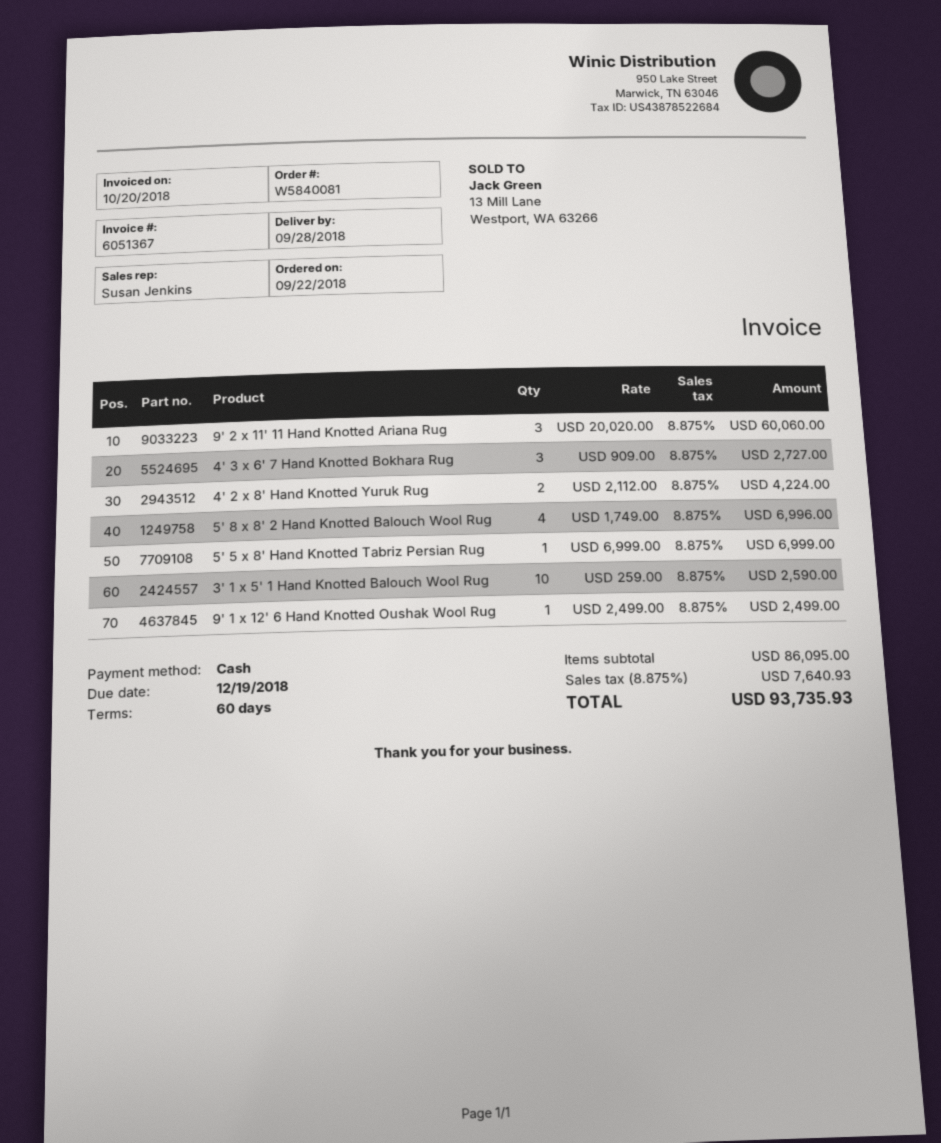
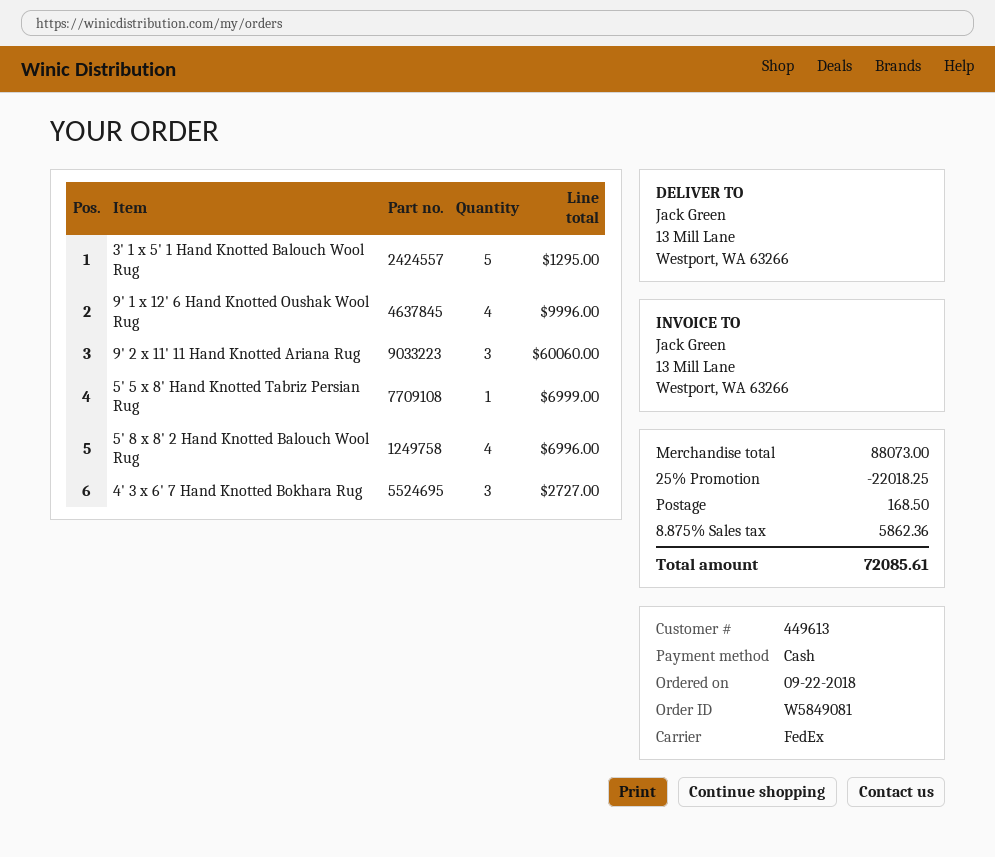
order number: W5840081 -> W5849081
4' 2 x 8' Hand Knotted Yuruk Rug: 2 for 4224.00 -> none
3' 1 x 5' 1 Hand Knotted Balouch Wool Rug: 10 for 2590.00 -> 5 for 1295.00
9' 1 x 12' 6 Hand Knotted Oushak Wool Rug: 1 for 2499.00 -> 4 for 9996.00
subtotal: 86095.00 -> 88073.00
discount: none -> 25% = 22018.25
shipping: none -> 168.50
tax: 8.875% = 7640.93 -> 8.875% = 5862.36
total: 93735.93 -> 72085.61

